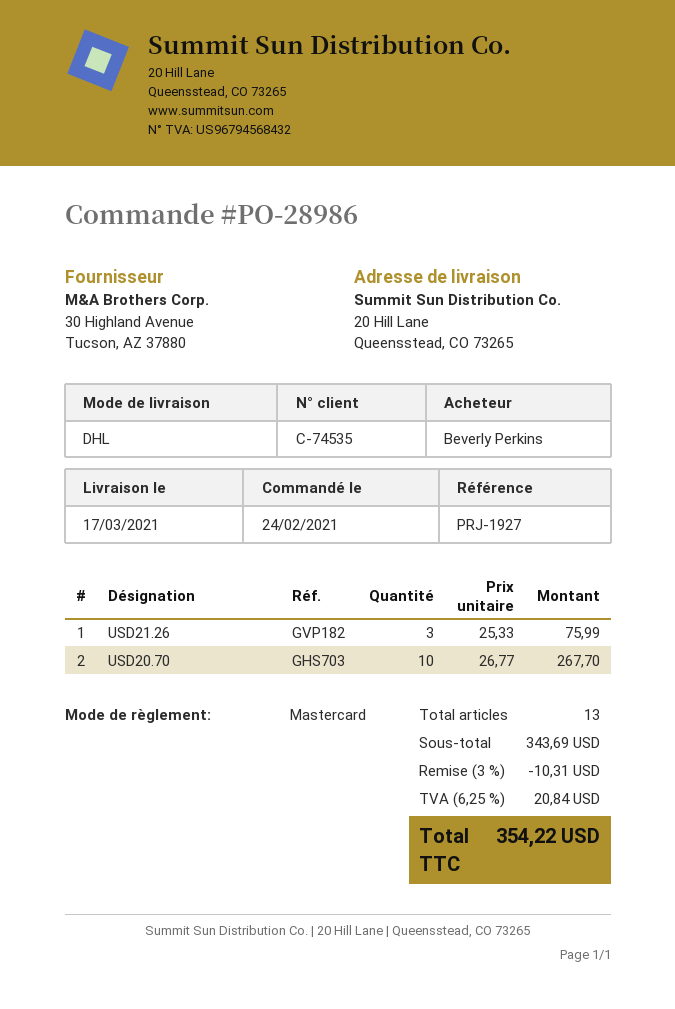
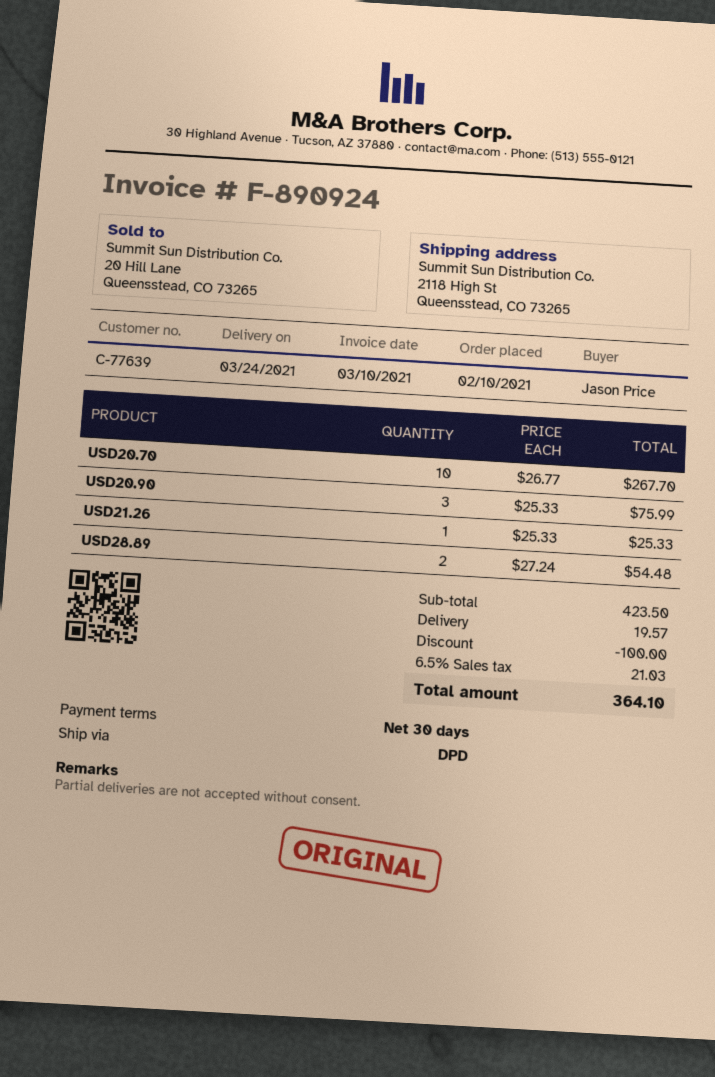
order date: 2021-02-24 -> 2021-02-10
delivery date: 2021-03-17 -> 2021-03-24
customer number: C-74535 -> C-77639
ordered by: Beverly Perkins -> Jason Price
shipping method: DHL -> DPD
ship to: 20 Hill Lane, Queensstead, CO 73265 -> 2118 High St, Queensstead, CO 73265
USD21.26: 3 x 25.33 = 75.99 -> 1 x 25.33 = 25.33
USD20.90: none -> 3 x 25.33 = 75.99
USD28.89: none -> 2 x 27.24 = 54.48
subtotal: 343.69 -> 423.50
discount: 10.31 -> 100.00
shipping: none -> 19.57
tax: 6.25% = 20.84 -> 6.5% = 21.03
total: 354.22 -> 364.10

